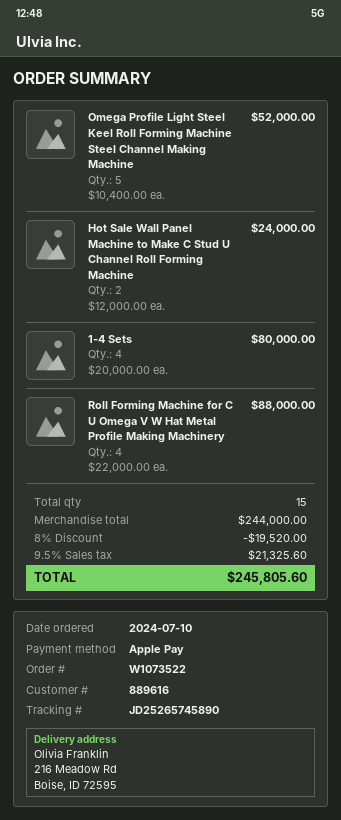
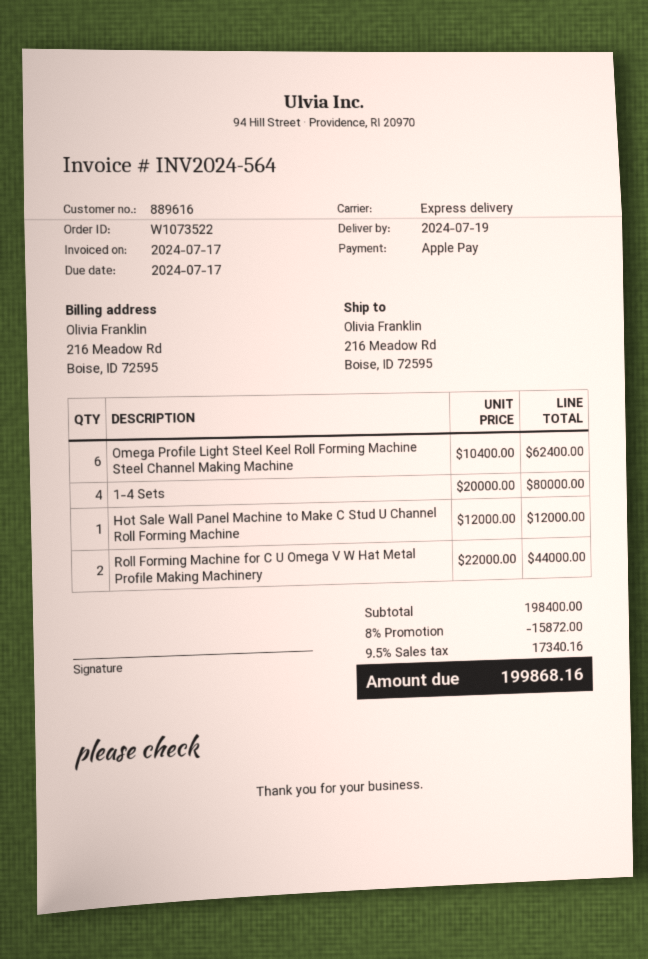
Omega Profile Light Steel Keel Roll Forming Machine Steel Channel Making Machine: 5 x 10400.00 = 52000.00 -> 6 x 10400.00 = 62400.00
Hot Sale Wall Panel Machine to Make C Stud U Channel Roll Forming Machine: 2 x 12000.00 = 24000.00 -> 1 x 12000.00 = 12000.00
Roll Forming Machine for C U Omega V W Hat Metal Profile Making Machinery: 4 x 22000.00 = 88000.00 -> 2 x 22000.00 = 44000.00
subtotal: 244000.00 -> 198400.00
discount: 8% = 19520.00 -> 8% = 15872.00
tax: 9.5% = 21325.60 -> 9.5% = 17340.16
total: 245805.60 -> 199868.16

